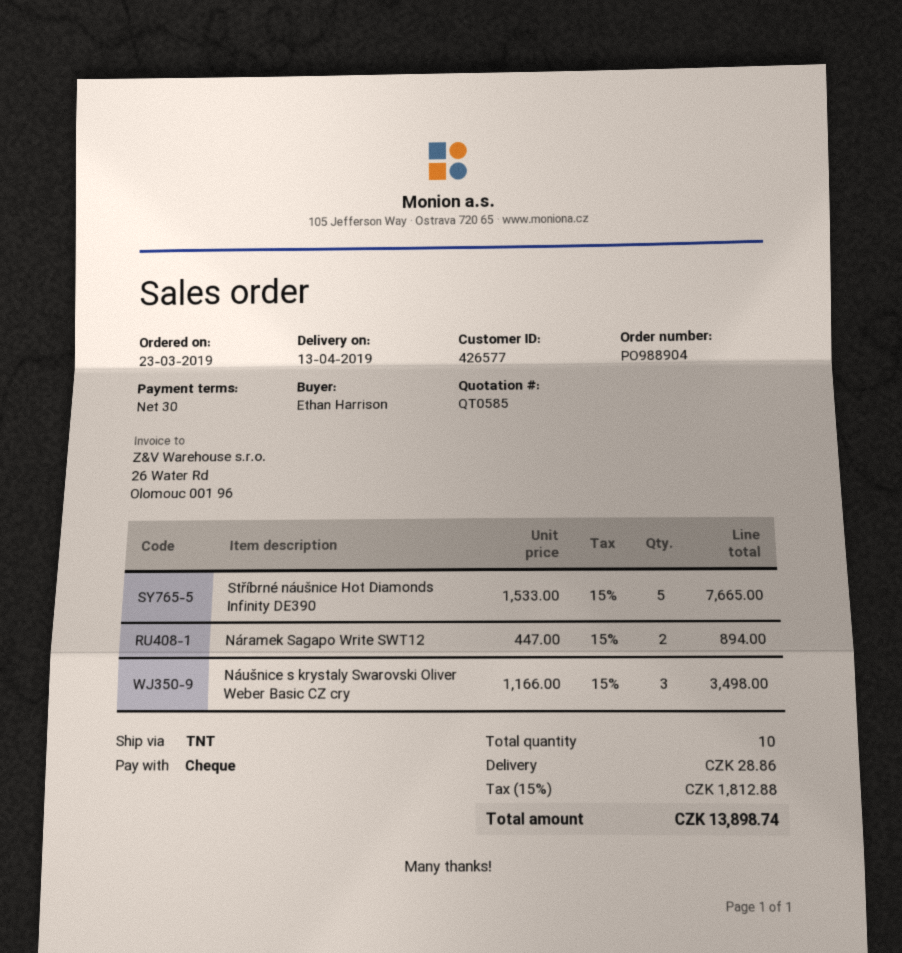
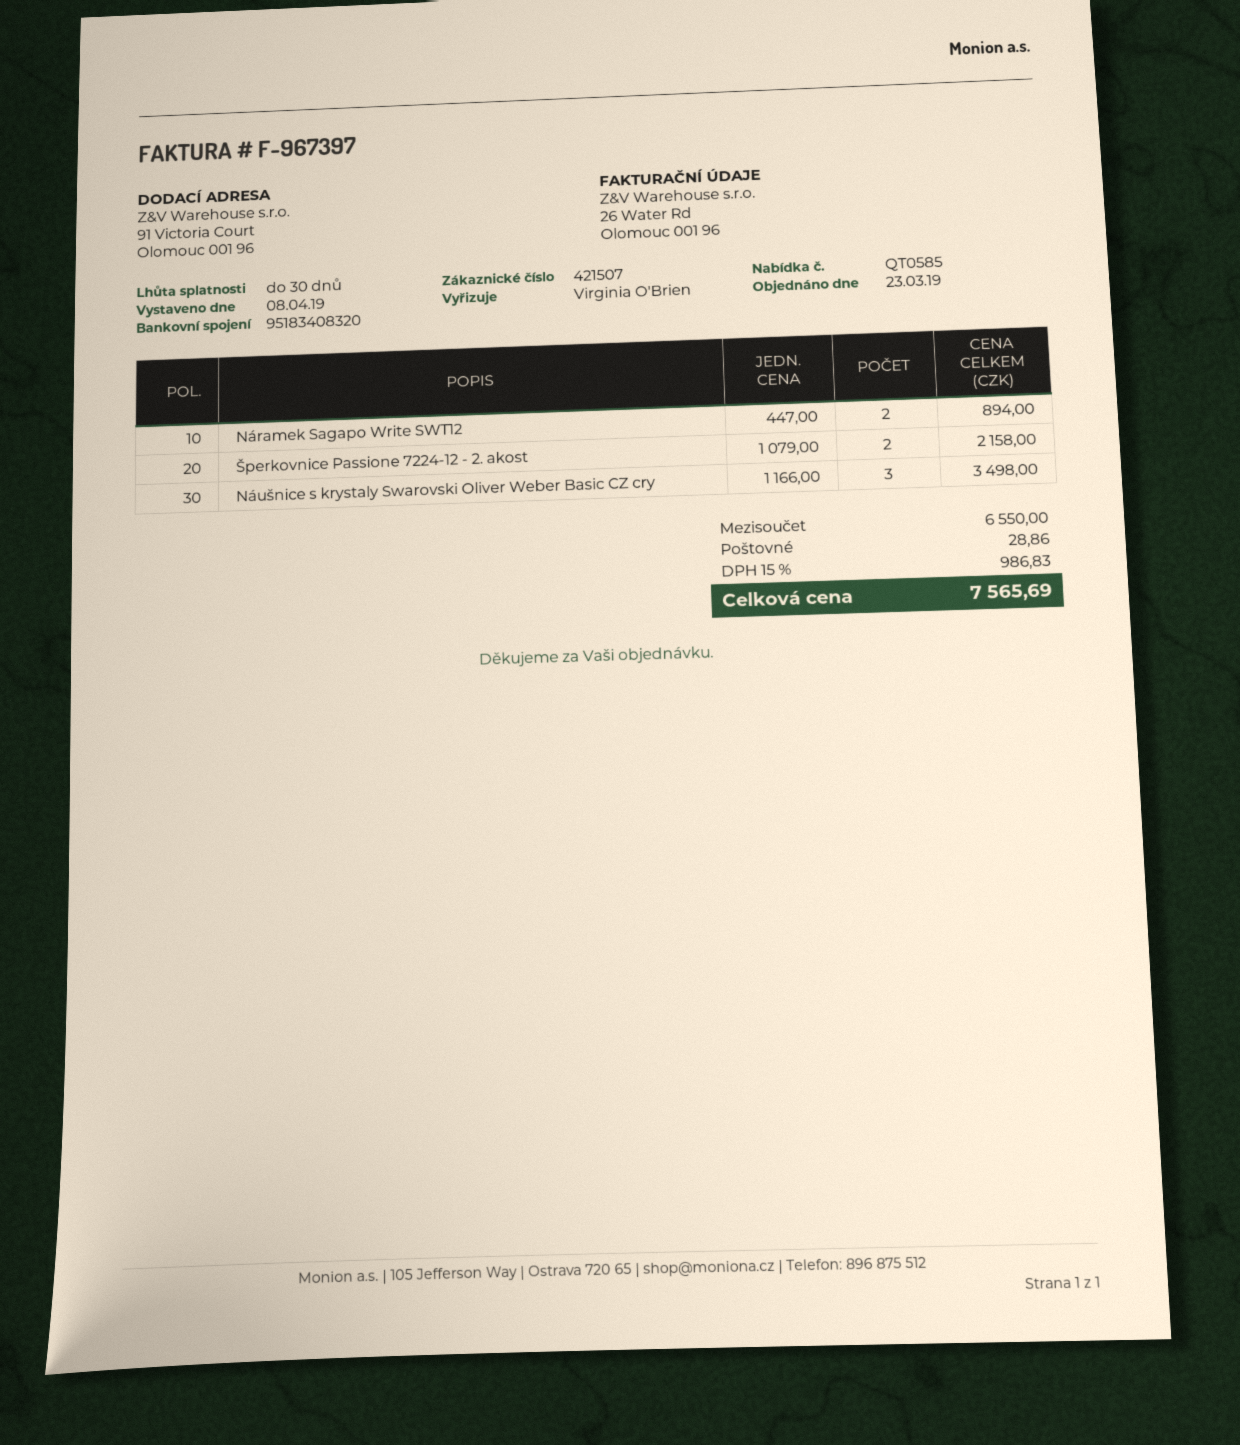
customer number: 426577 -> 421507
Stříbrné náušnice Hot Diamonds Infinity DE390: 5 x 1533.00 = 7665.00 -> none
Šperkovnice Passione 7224-12 - 2. akost: none -> 2 x 1079.00 = 2158.00
tax: 15% = 1812.88 -> 15% = 986.83
total: 13898.74 -> 7565.69

